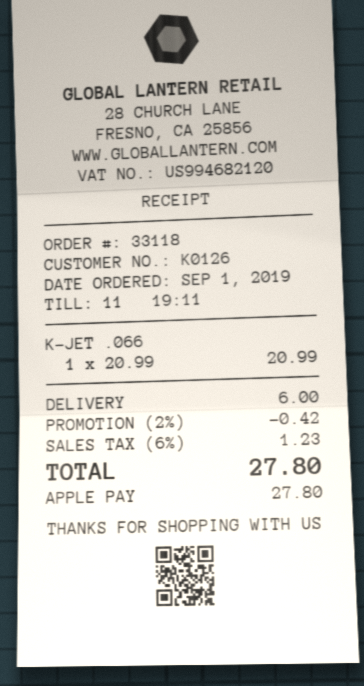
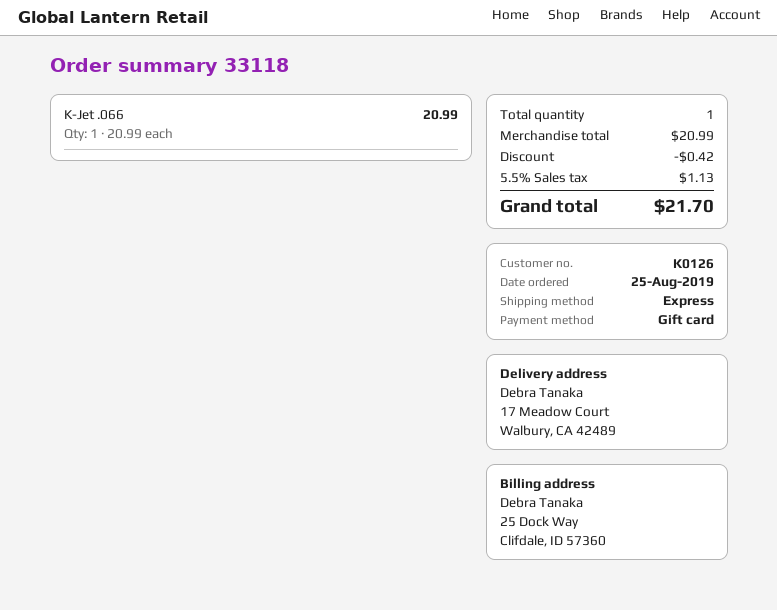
order date: 2019-09-01 -> 2019-08-25
payment method: Apple Pay -> gift card
shipping: 6.00 -> none
tax: 6% = 1.23 -> 5.5% = 1.13
total: 27.80 -> 21.70

